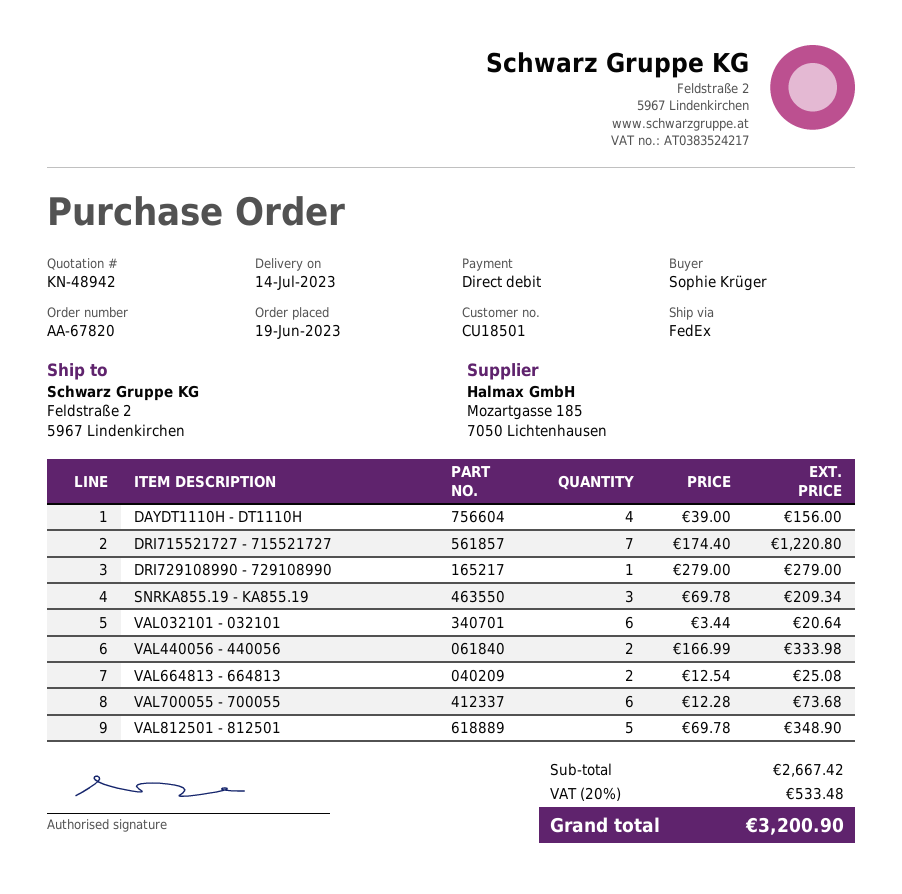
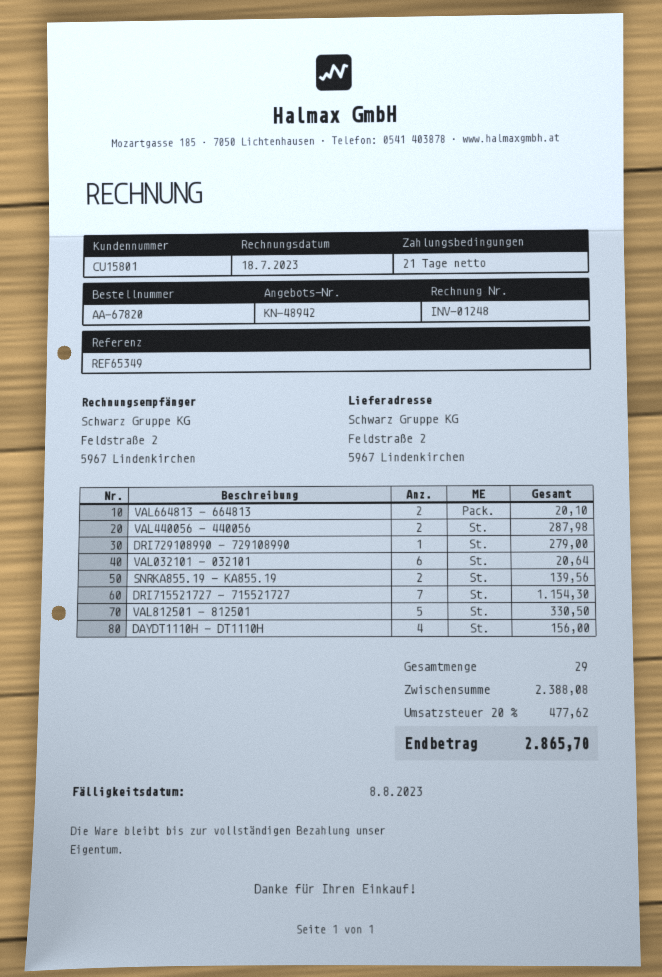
customer number: CU18501 -> CU15801
DRI715521727 - 715521727: 7 for 1220.80 -> 7 for 1154.30
SNRKA855.19 - KA855.19: 3 for 209.34 -> 2 for 139.56
VAL440056 - 440056: 2 for 333.98 -> 2 for 287.98
VAL664813 - 664813: 2 for 25.08 -> 2 for 20.10
VAL700055 - 700055: 6 for 73.68 -> none
VAL812501 - 812501: 5 for 348.90 -> 5 for 330.50
subtotal: 2667.42 -> 2388.08
tax: 20% = 533.48 -> 20% = 477.62
total: 3200.90 -> 2865.70

